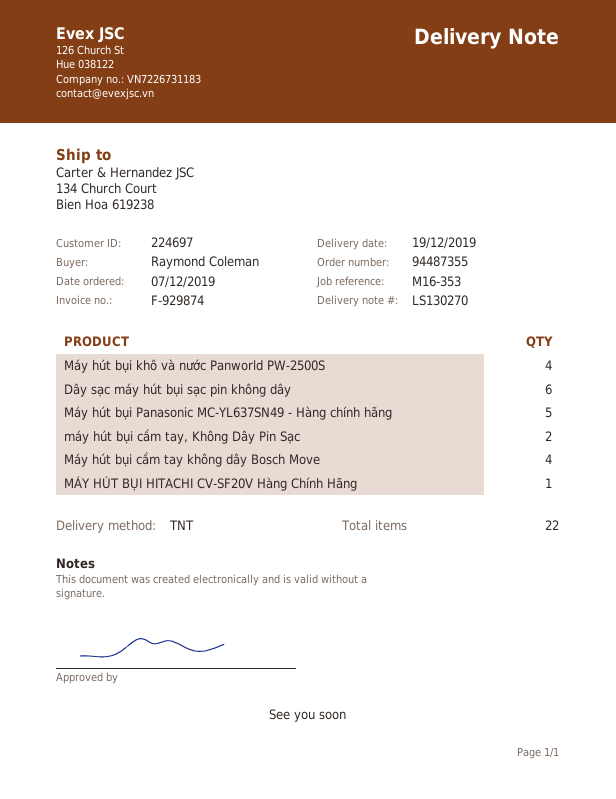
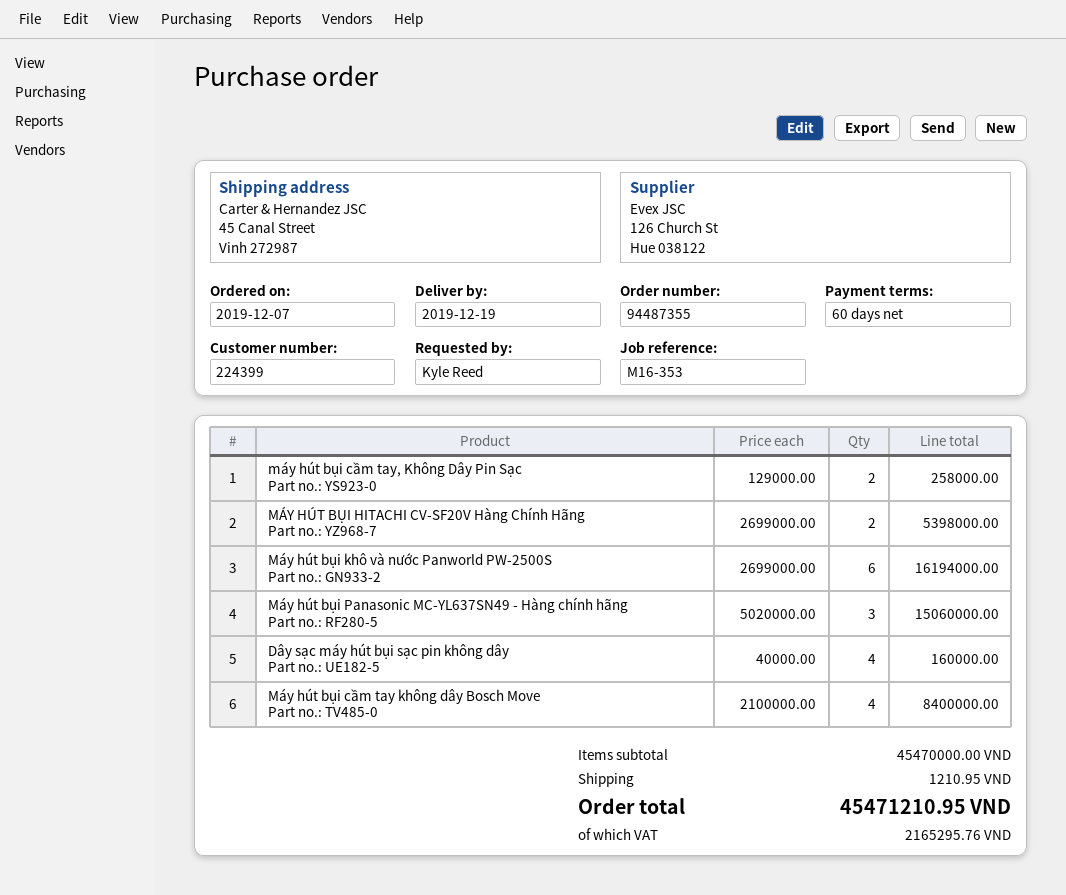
customer number: 224697 -> 224399
ordered by: Raymond Coleman -> Kyle Reed
ship to: 134 Church Court, Bien Hoa 619238 -> 45 Canal Street, Vinh 272987
Máy hút bụi khô và nước Panworld PW-2500S: 4 -> 6
Dây sạc máy hút bụi sạc pin không dây: 6 -> 4
Máy hút bụi Panasonic MC-YL637SN49 - Hàng chính hãng: 5 -> 3
MÁY HÚT BỤI HITACHI CV-SF20V Hàng Chính Hãng: 1 -> 2

